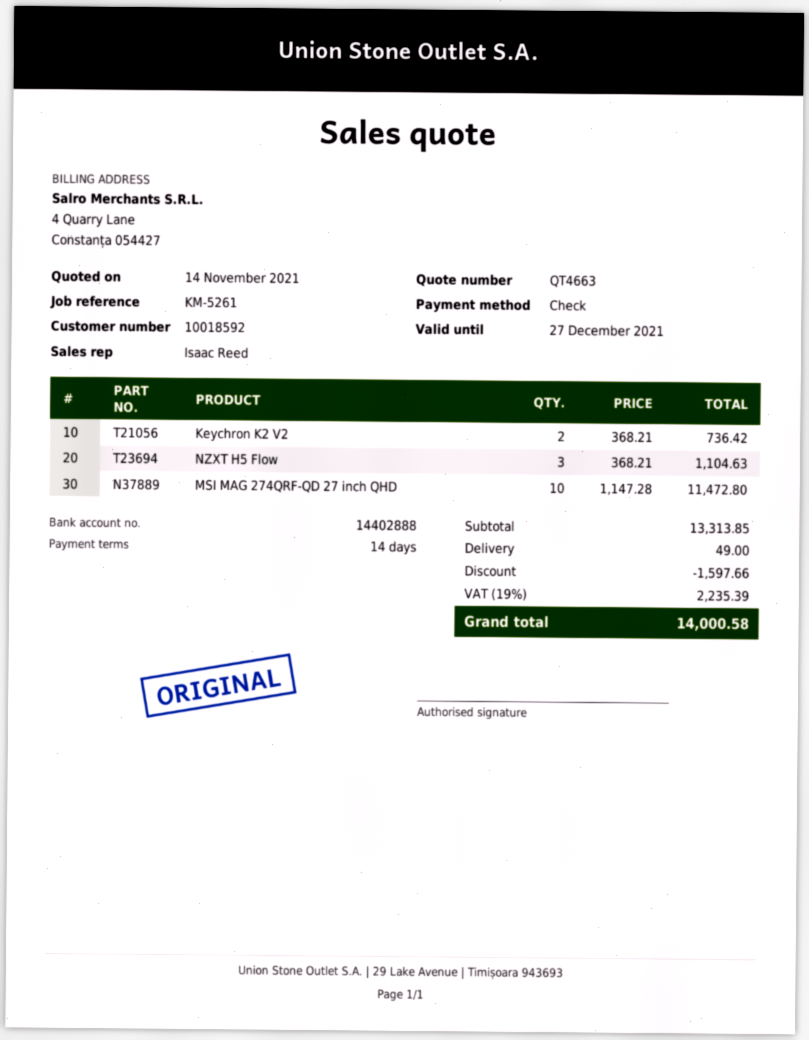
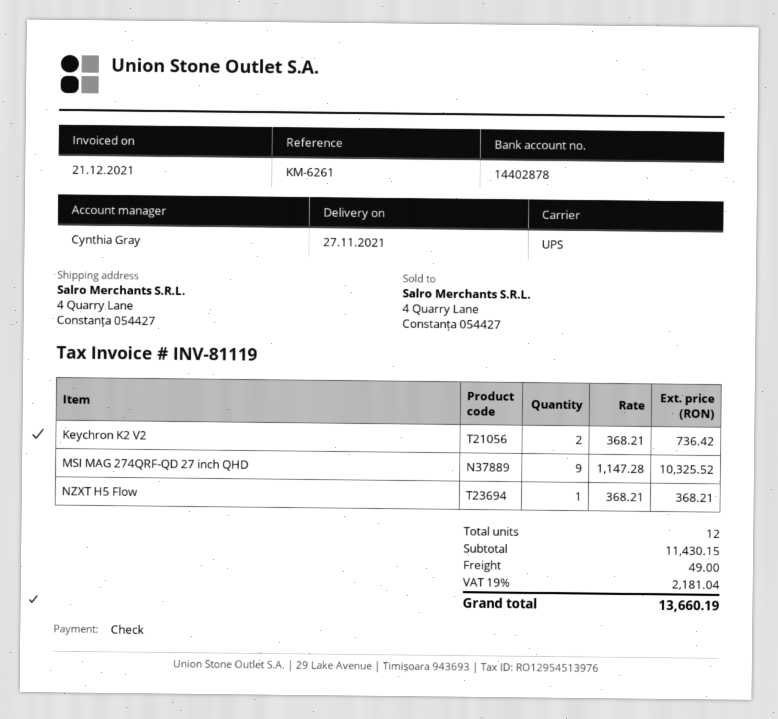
reference: KM-5261 -> KM-6261
sales rep: Isaac Reed -> Cynthia Gray
bank account: 14402888 -> 14402878
NZXT H5 Flow: 3 x 368.21 = 1104.63 -> 1 x 368.21 = 368.21
MSI MAG 274QRF-QD 27 inch QHD: 10 x 1147.28 = 11472.80 -> 9 x 1147.28 = 10325.52
subtotal: 13313.85 -> 11430.15
discount: 1597.66 -> none
tax: 19% = 2235.39 -> 19% = 2181.04
total: 14000.58 -> 13660.19

